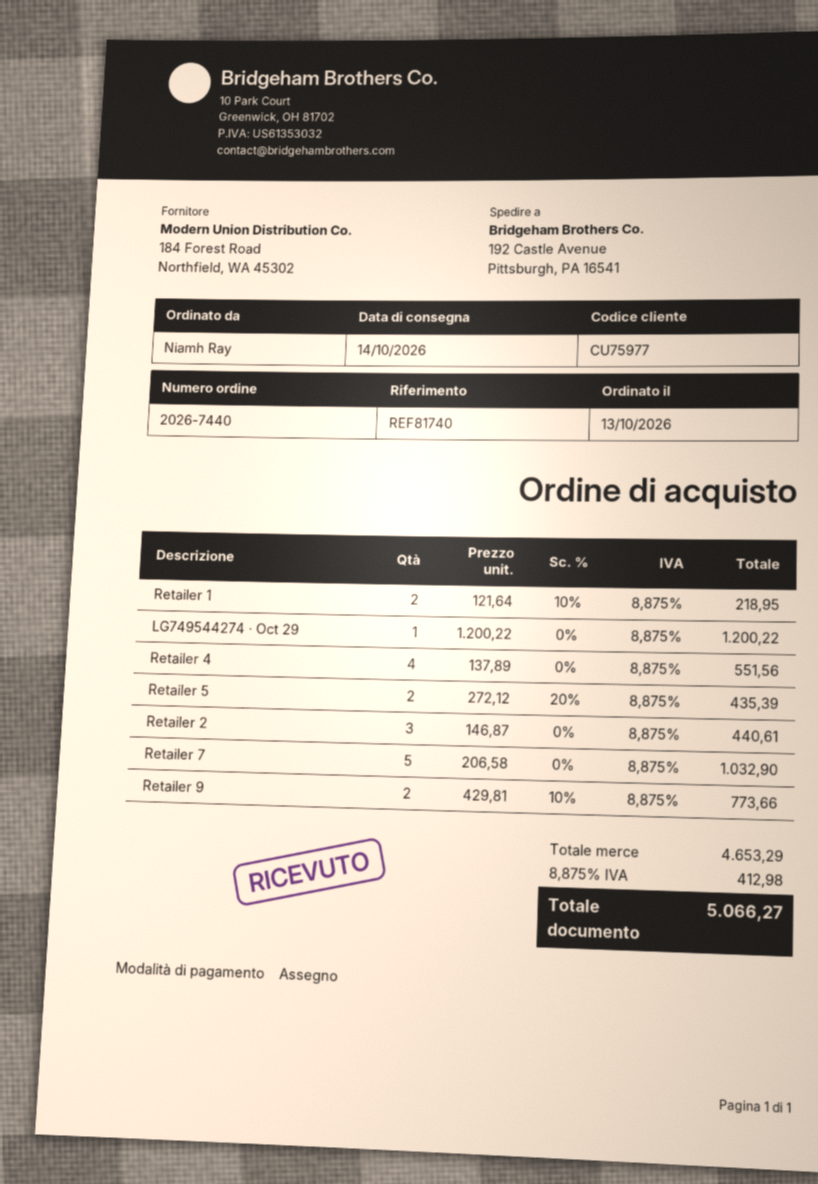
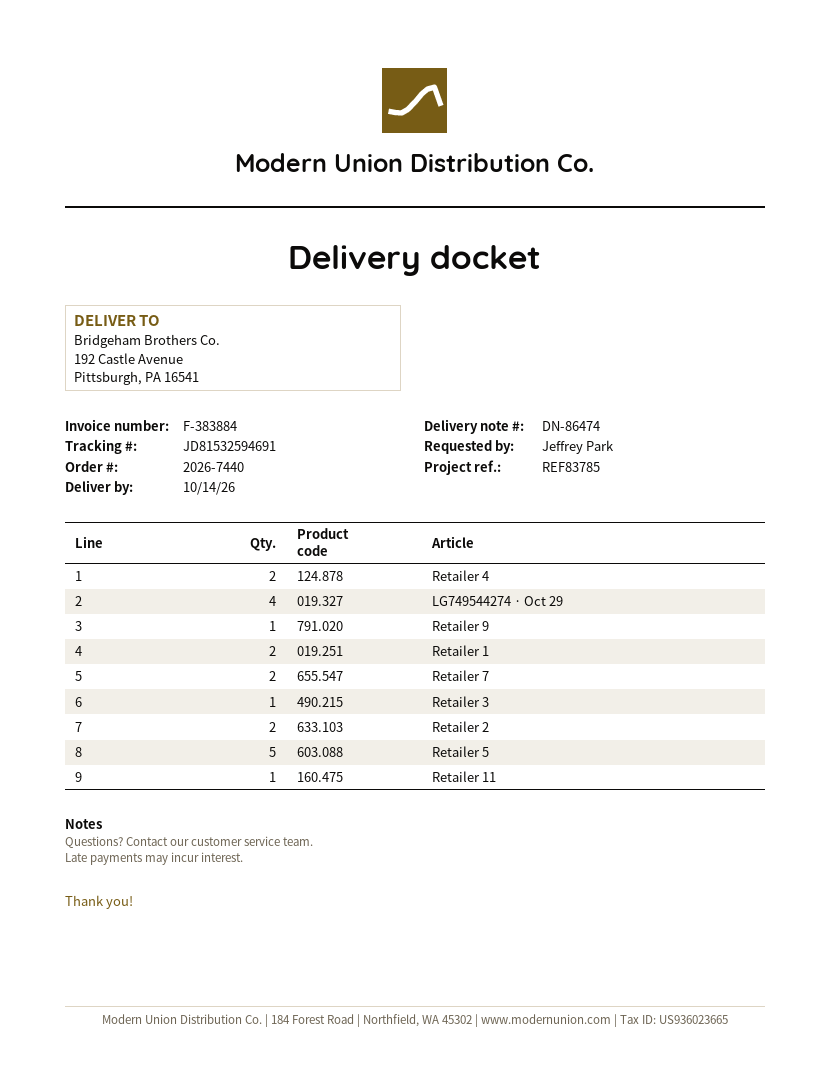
reference: REF81740 -> REF83785
ordered by: Niamh Ray -> Jeffrey Park
LG749544274 · Oct 29: 1 -> 4
Retailer 4: 4 -> 2
Retailer 5: 2 -> 5
Retailer 2: 3 -> 2
Retailer 7: 5 -> 2
Retailer 9: 2 -> 1
Retailer 3: none -> 1
Retailer 11: none -> 1

